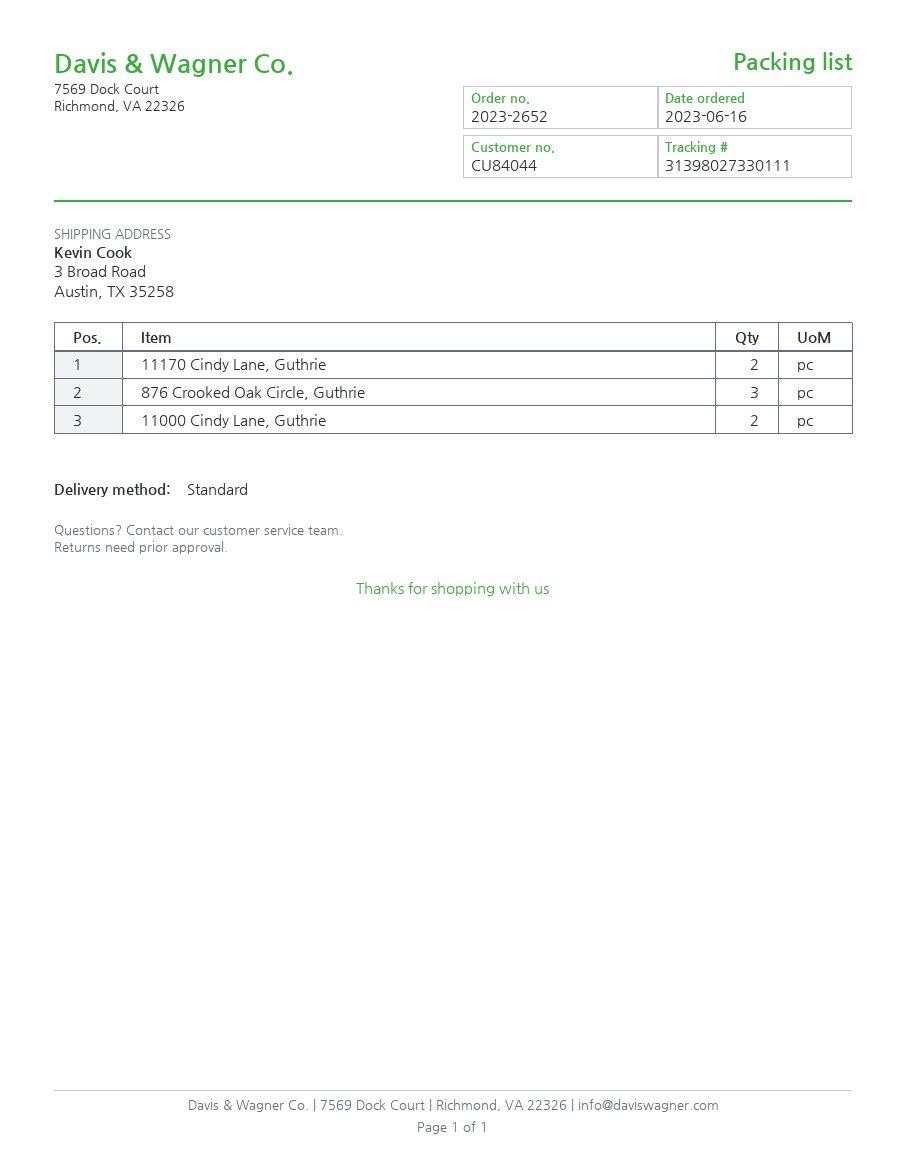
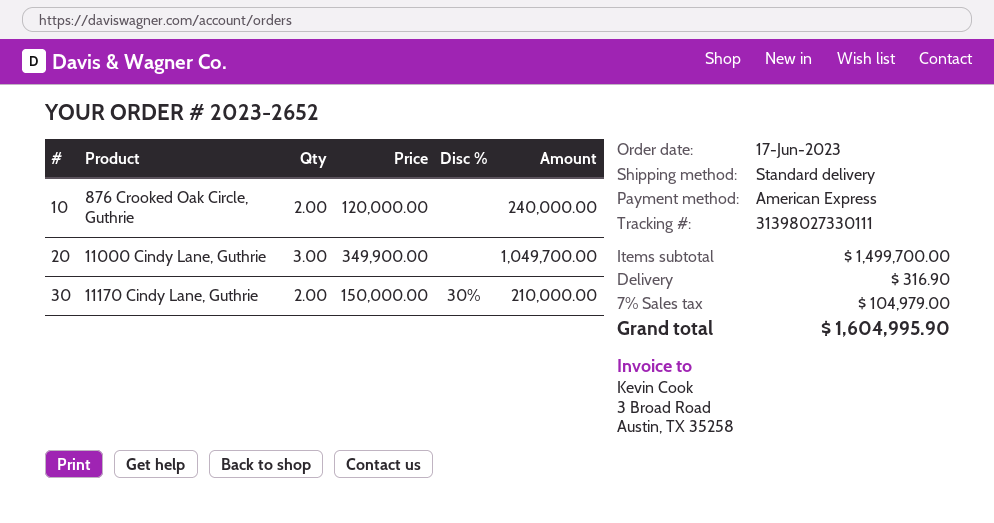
order date: 2023-06-16 -> 2023-06-17
876 Crooked Oak Circle, Guthrie: 3 -> 2
11000 Cindy Lane, Guthrie: 2 -> 3

